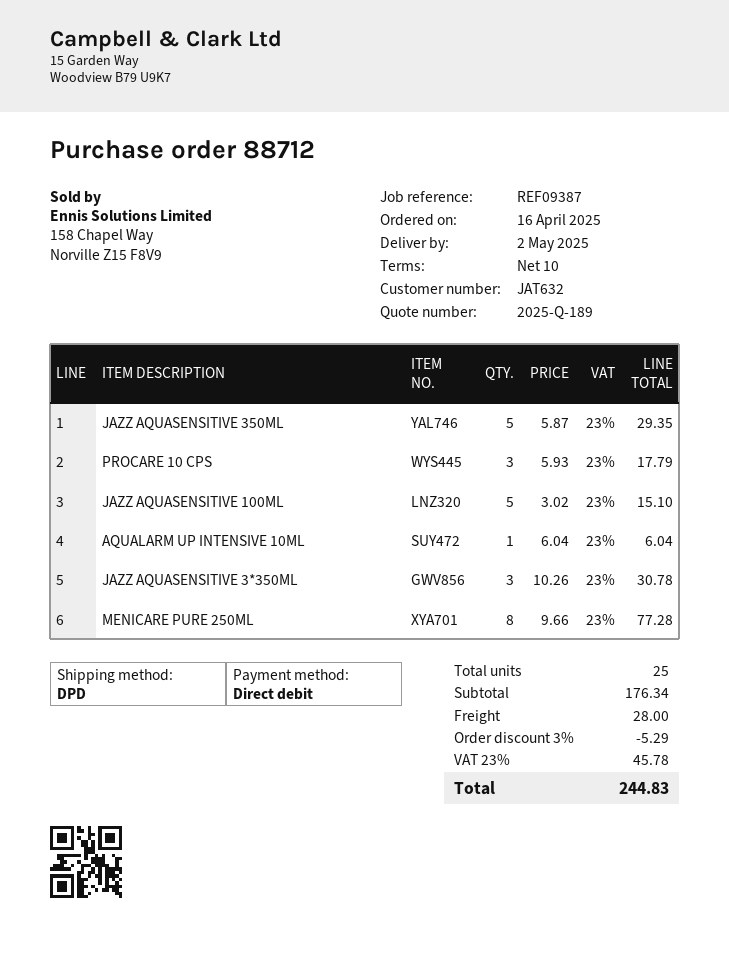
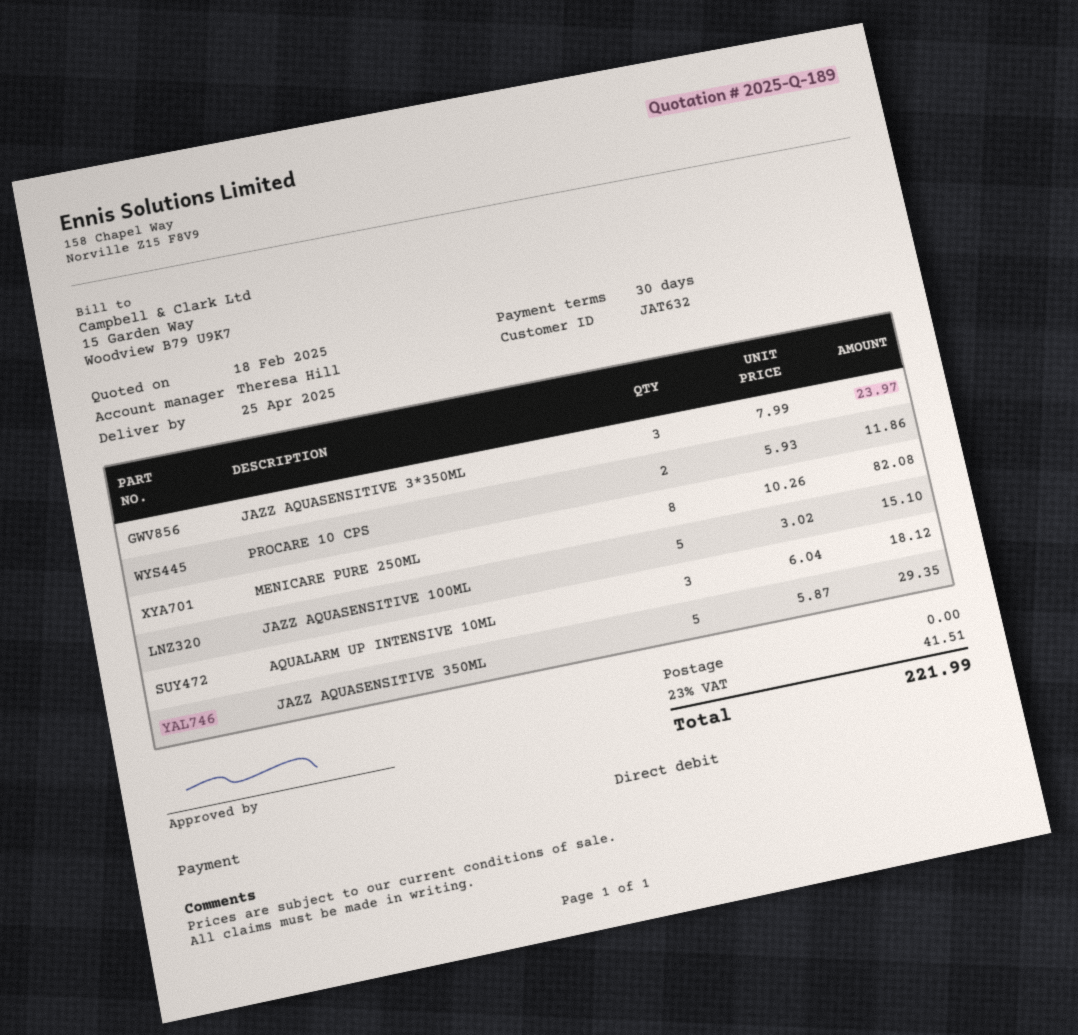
delivery date: 2025-05-02 -> 2025-04-25
payment terms: 10 days -> 30 days
PROCARE 10 CPS: 3 x 5.93 = 17.79 -> 2 x 5.93 = 11.86
AQUALARM UP INTENSIVE 10ML: 1 x 6.04 = 6.04 -> 3 x 6.04 = 18.12
JAZZ AQUASENSITIVE 3*350ML: 3 x 10.26 = 30.78 -> 3 x 7.99 = 23.97
MENICARE PURE 250ML: 8 x 9.66 = 77.28 -> 8 x 10.26 = 82.08
discount: 3% = 5.29 -> none
shipping: 28.00 -> 0.00
tax: 23% = 45.78 -> 23% = 41.51
total: 244.83 -> 221.99

